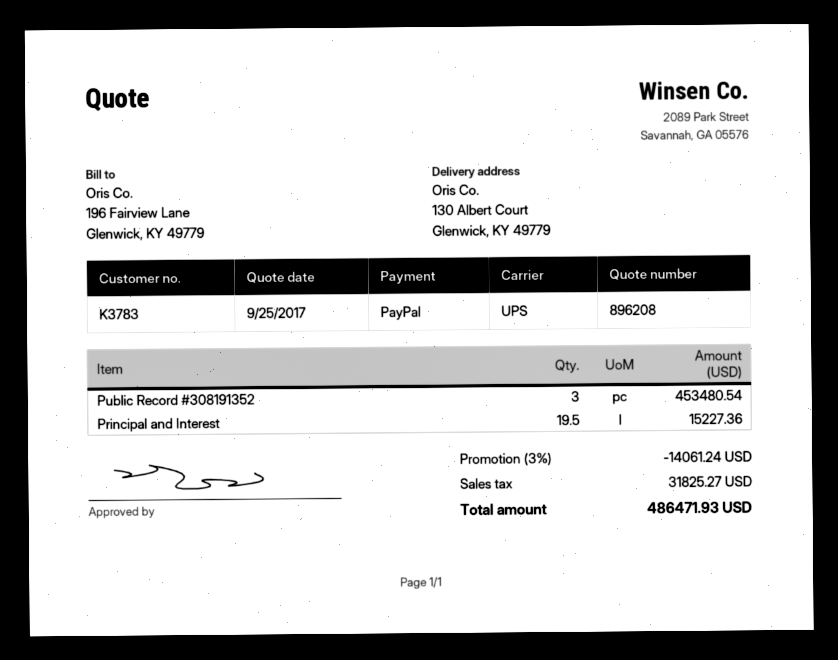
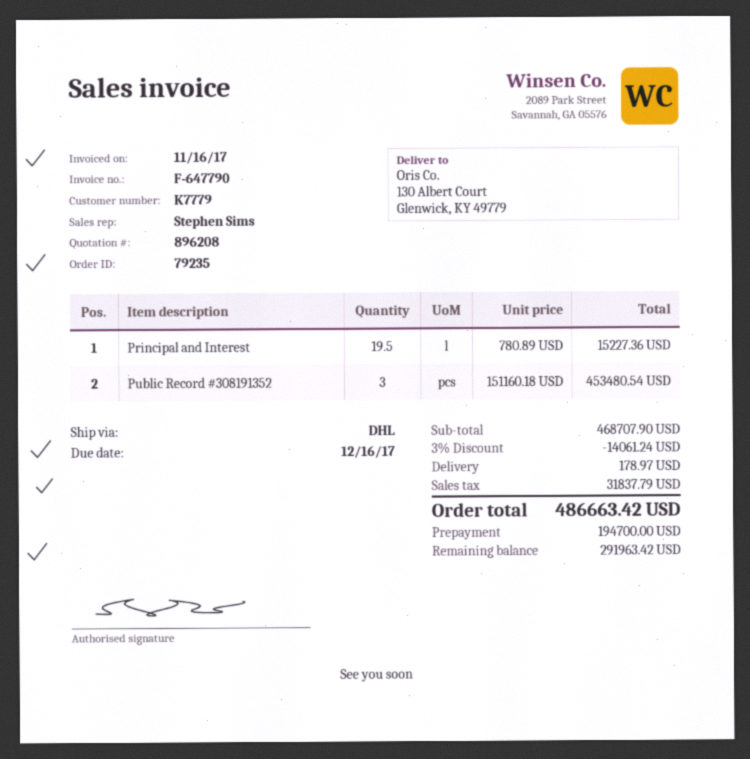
customer number: K3783 -> K7779
shipping method: UPS -> DHL
shipping: none -> 178.97
tax: 31825.27 -> 31837.79
total: 486471.93 -> 486663.42

